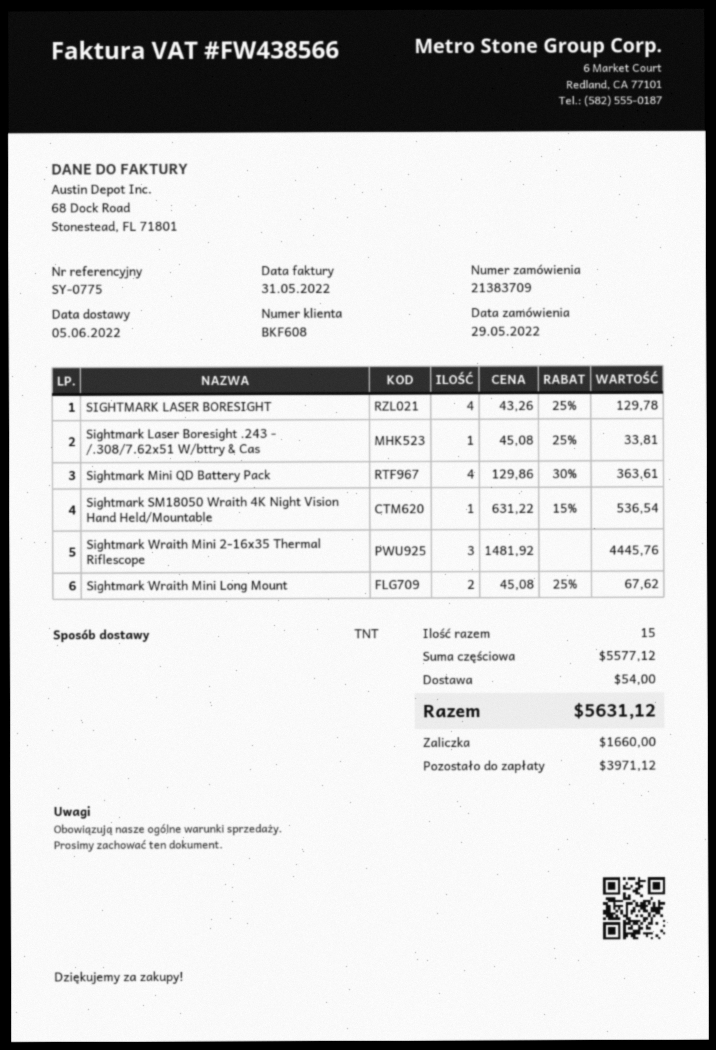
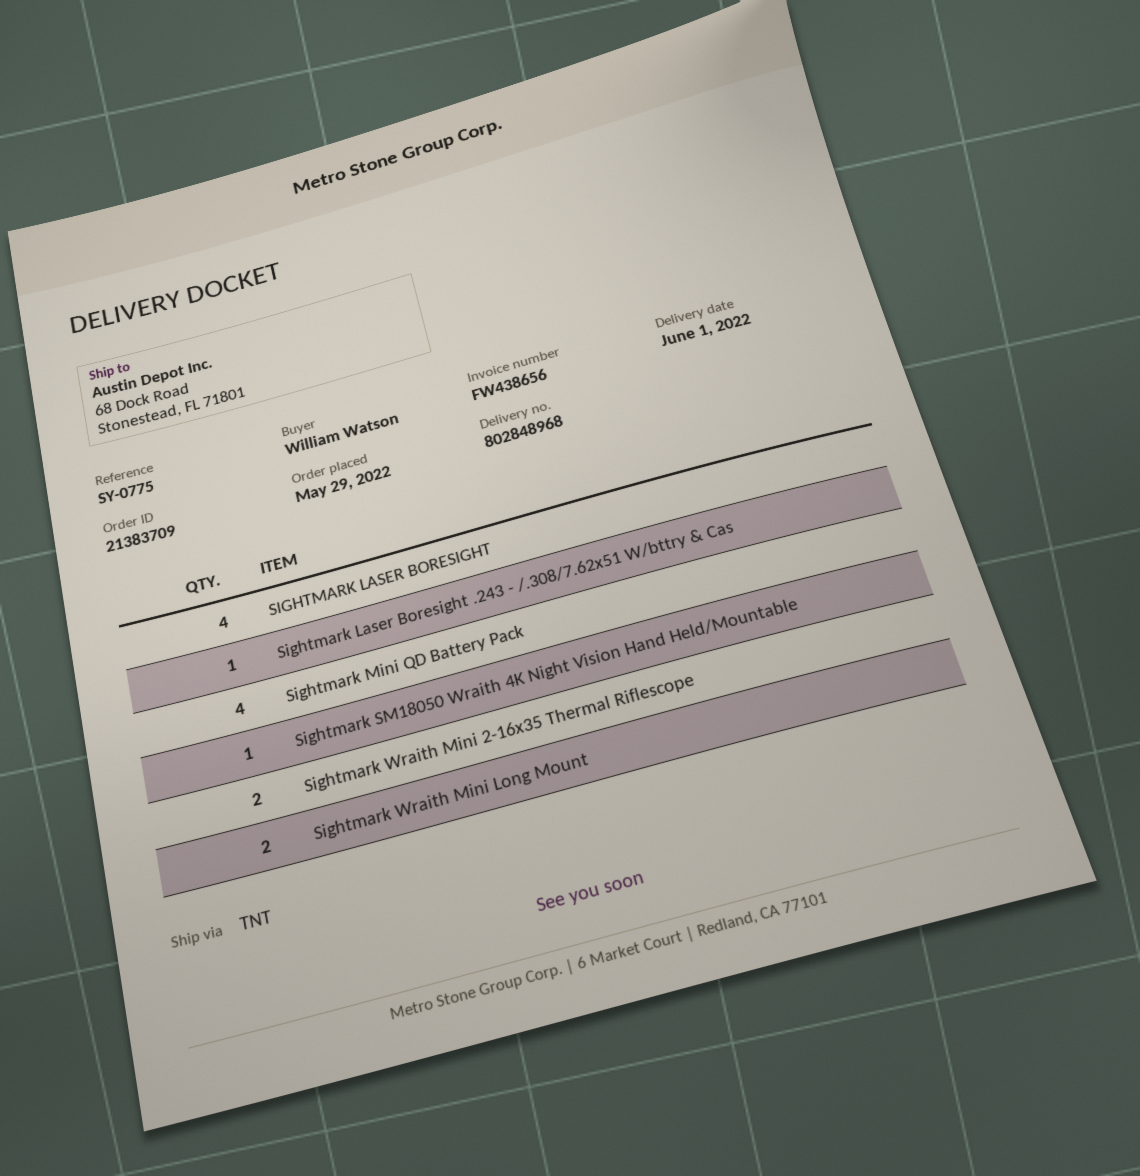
delivery date: 2022-06-05 -> 2022-06-01
invoice number: FW438566 -> FW438656
Sightmark Wraith Mini 2-16x35 Thermal Riflescope: 3 -> 2

